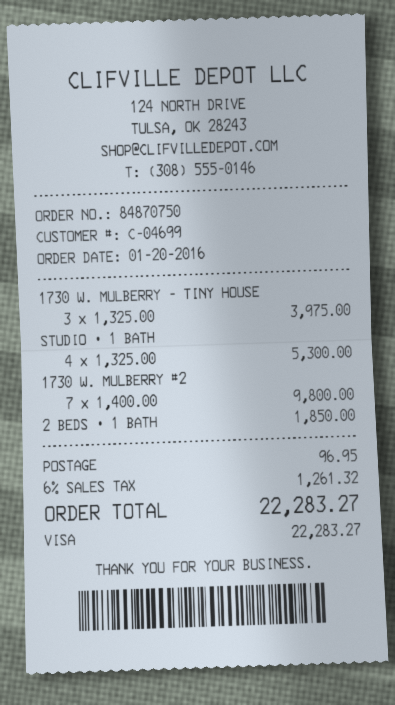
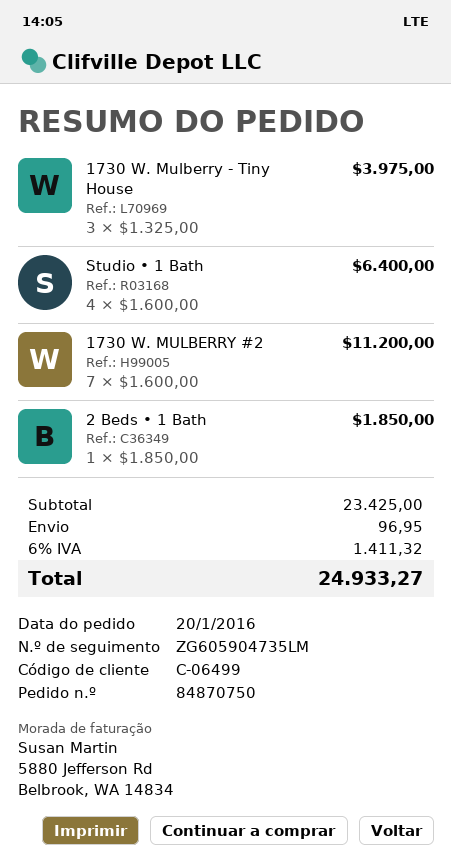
customer number: C-04699 -> C-06499
STUDIO • 1 BATH: 4 x 1325.00 = 5300.00 -> 4 x 1600.00 = 6400.00
1730 W. MULBERRY #2: 7 x 1400.00 = 9800.00 -> 7 x 1600.00 = 11200.00
tax: 6% = 1261.32 -> 6% = 1411.32
total: 22283.27 -> 24933.27

